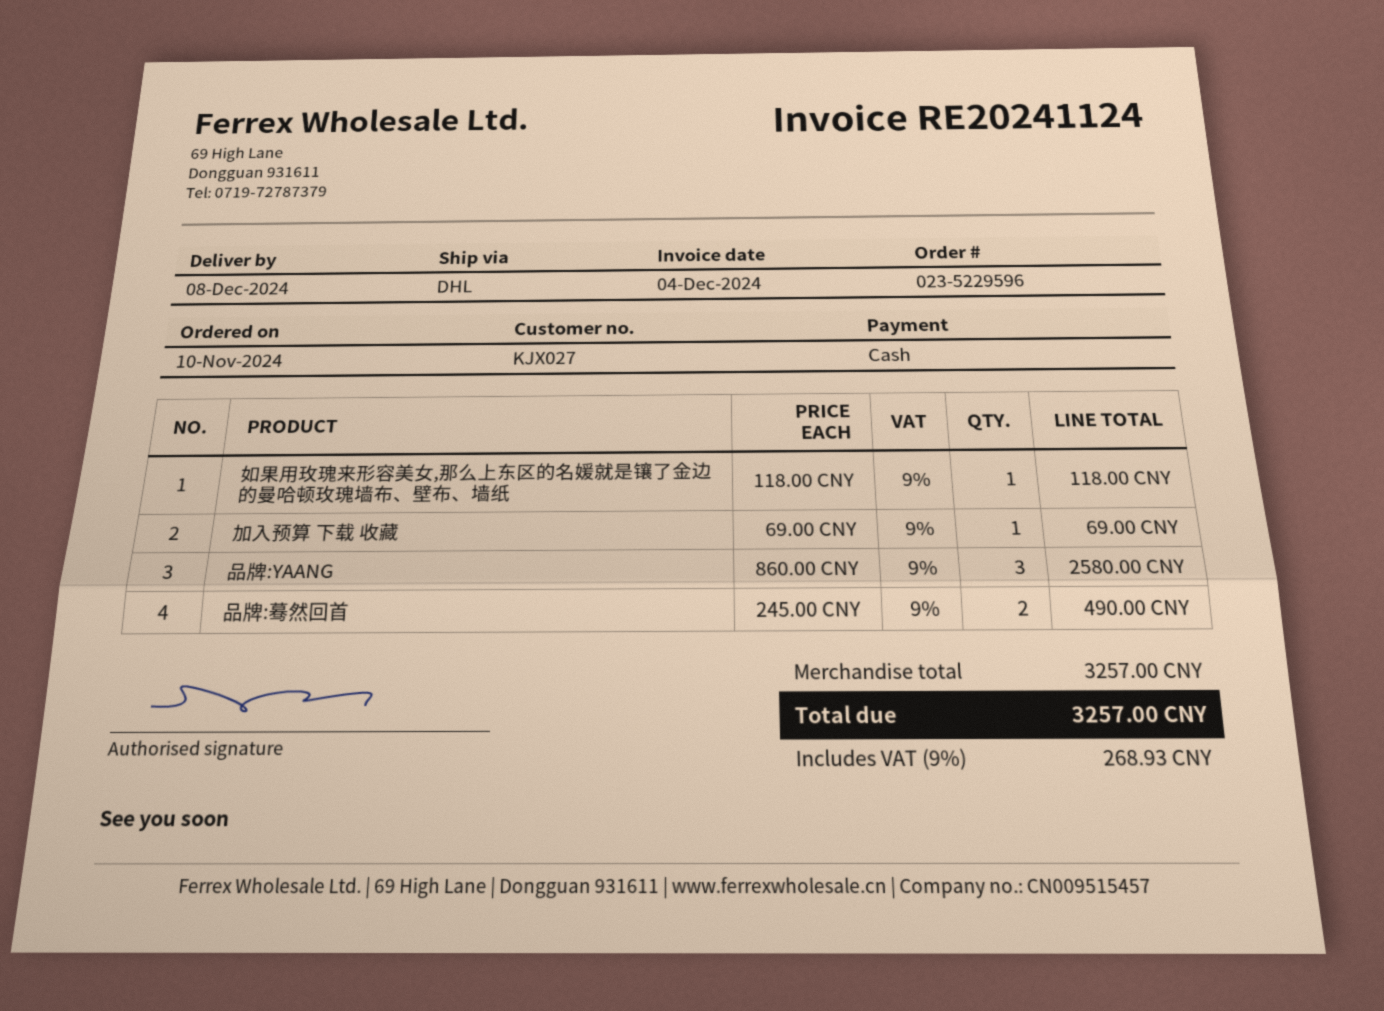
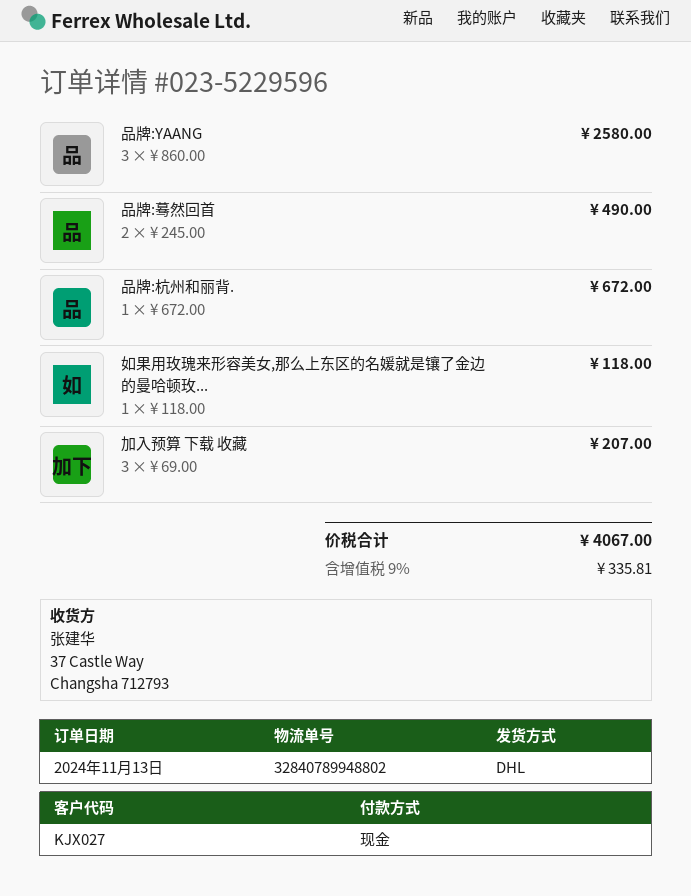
order date: 2024-11-10 -> 2024-11-13
加入预算 下载 收藏: 1 x 69.00 = 69.00 -> 3 x 69.00 = 207.00
品牌:杭州和丽背.: none -> 1 x 672.00 = 672.00
tax: 9% = 268.93 -> 9% = 335.81
total: 3257.00 -> 4067.00

